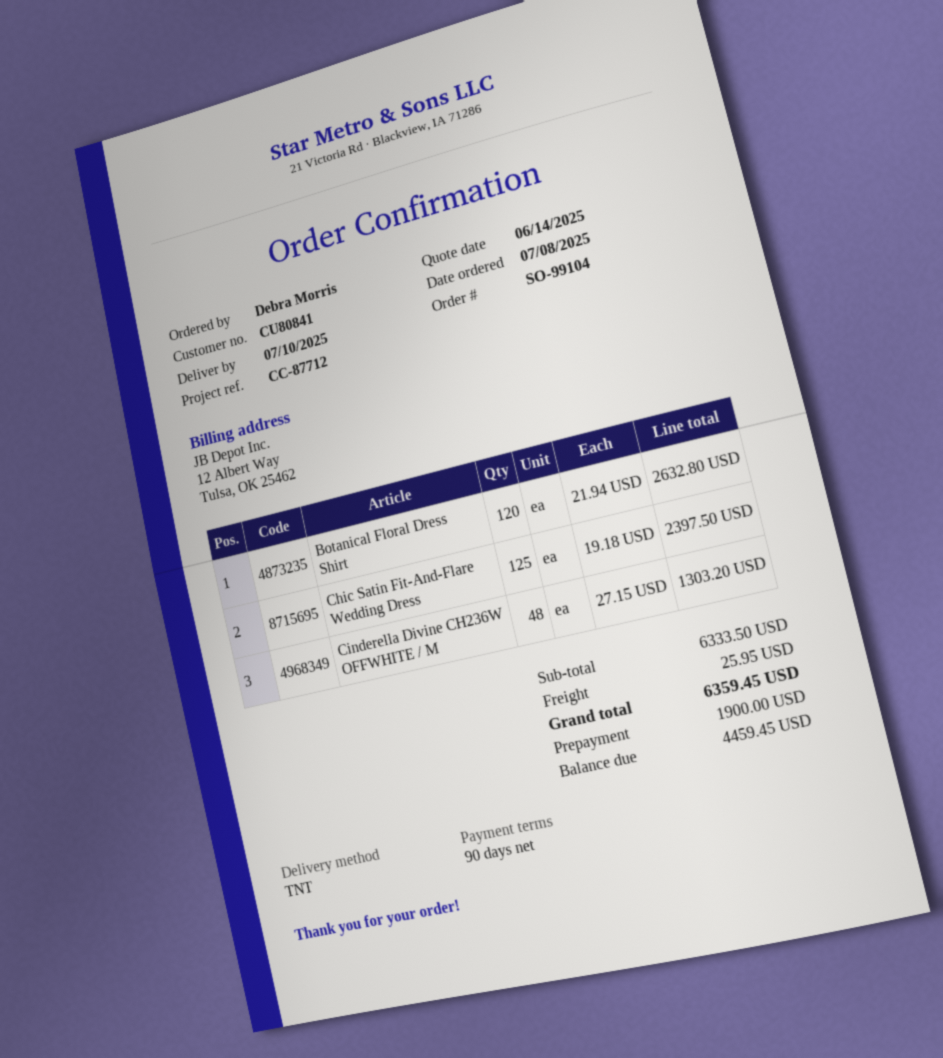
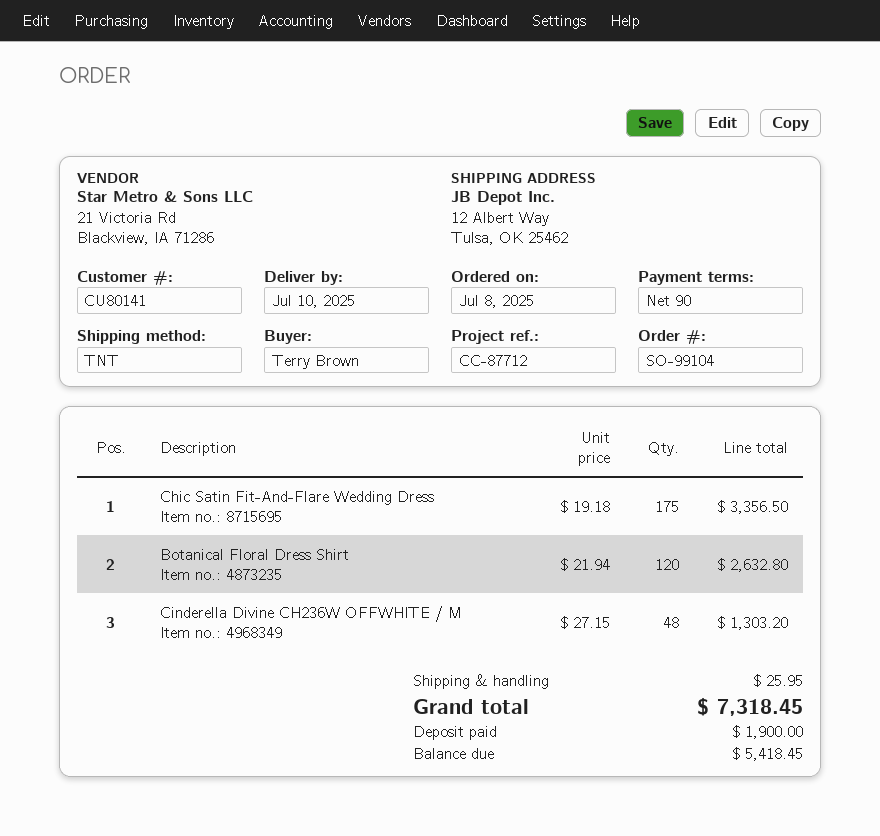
customer number: CU80841 -> CU80141
ordered by: Debra Morris -> Terry Brown
Chic Satin Fit-And-Flare Wedding Dress: 125 x 19.18 = 2397.50 -> 175 x 19.18 = 3356.50
total: 6359.45 -> 7318.45
balance: 4459.45 -> 5418.45

